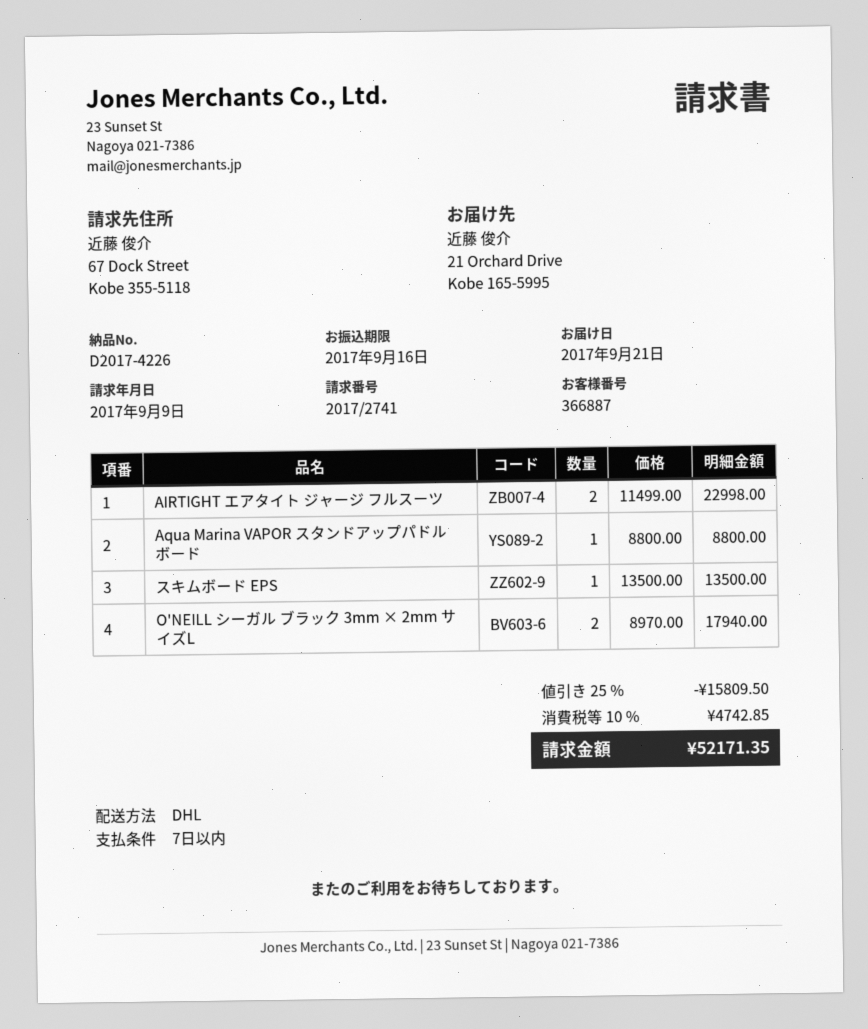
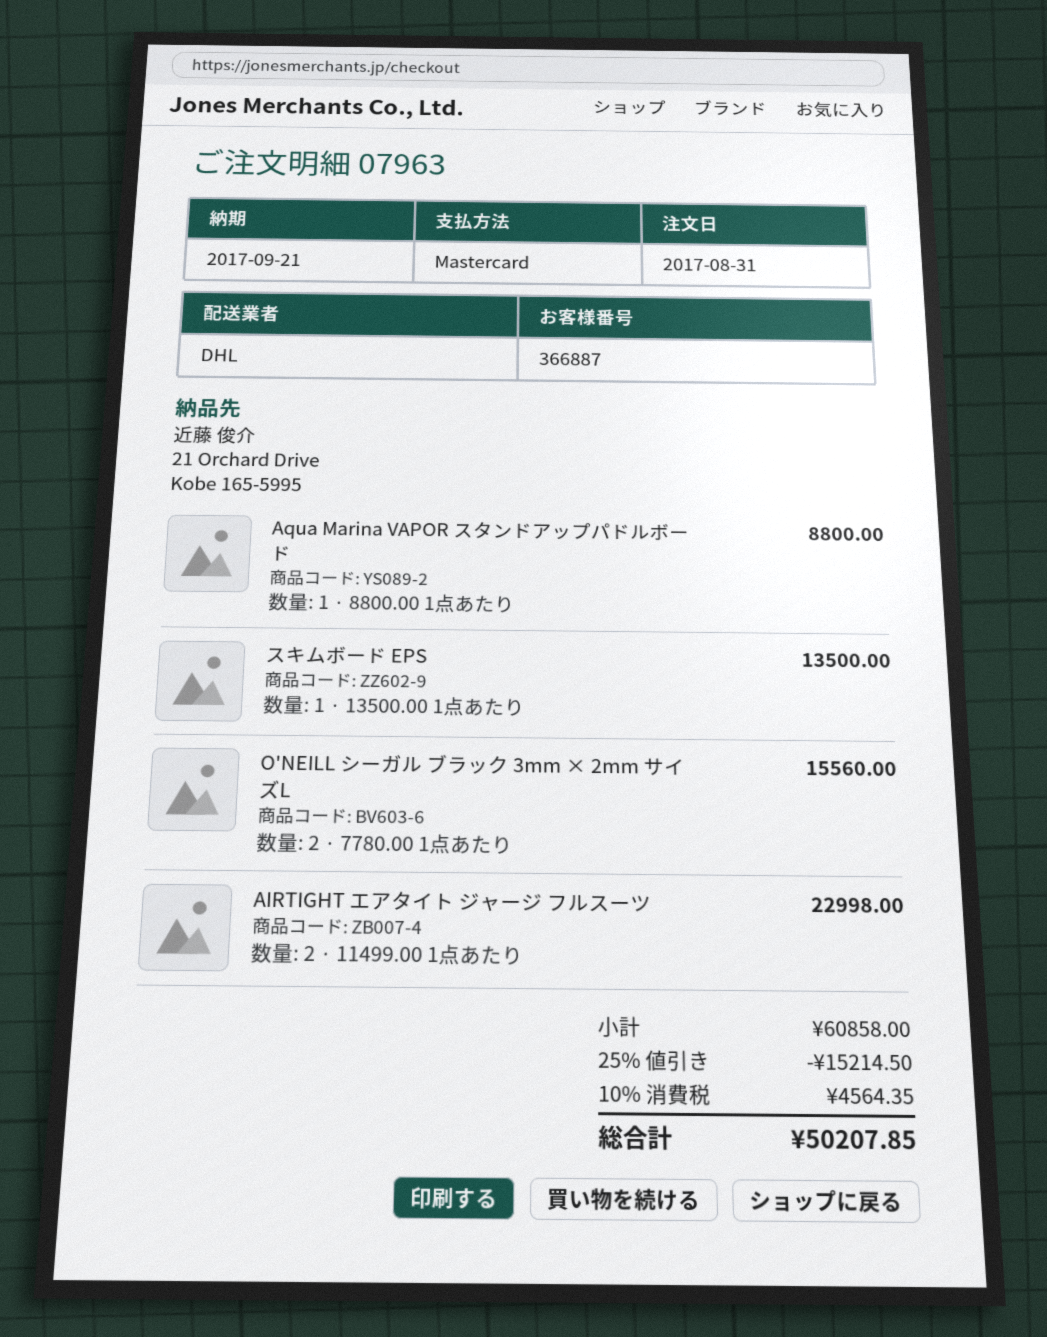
O'NEILL シーガル ブラック 3mm × 2mm サイズL: 2 x 8970.00 = 17940.00 -> 2 x 7780.00 = 15560.00
discount: 25% = 15809.50 -> 25% = 15214.50
tax: 10% = 4742.85 -> 10% = 4564.35
total: 52171.35 -> 50207.85

